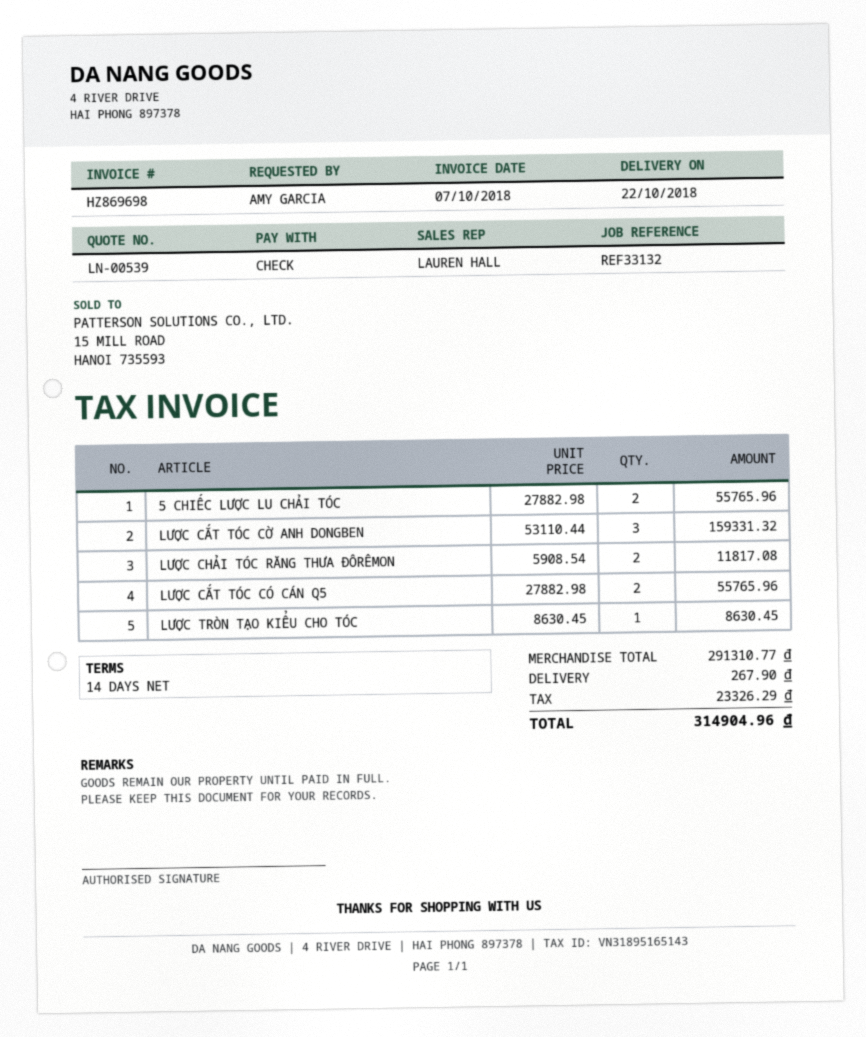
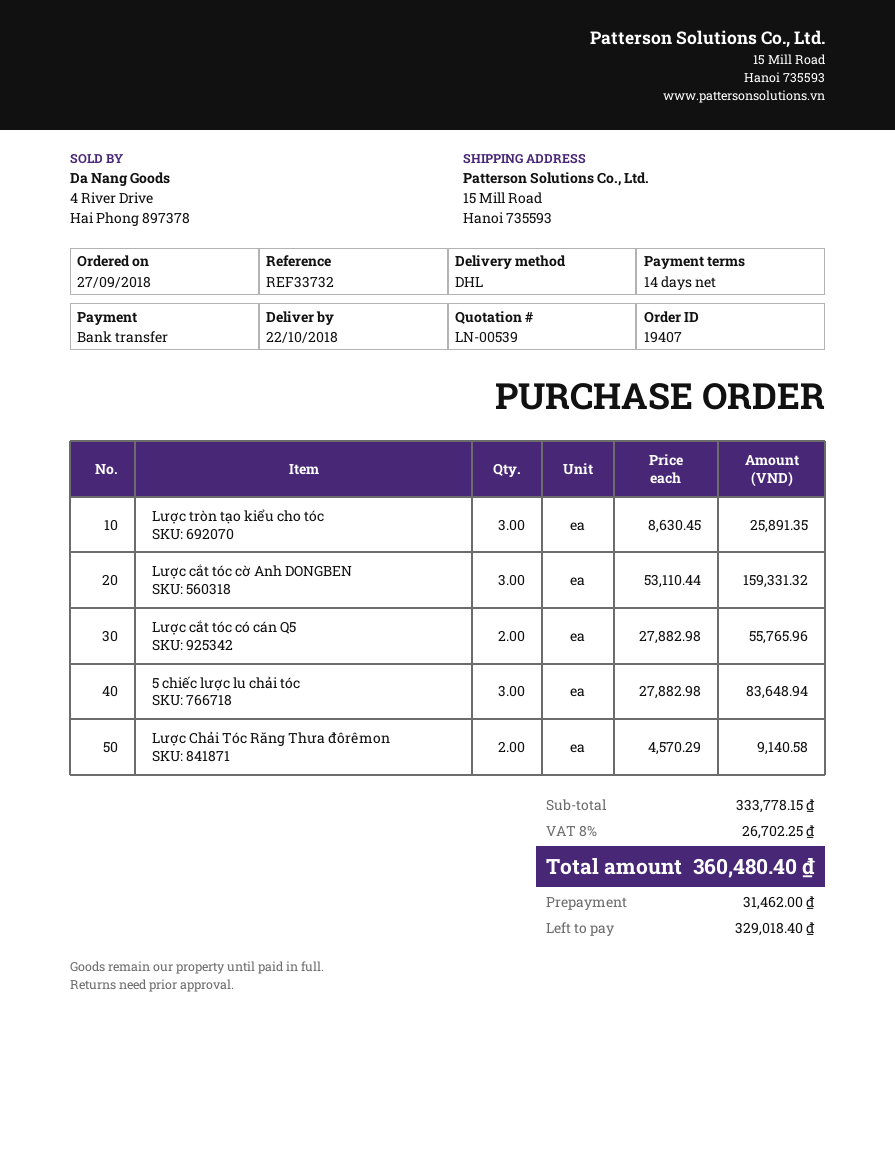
reference: REF33132 -> REF33732
payment method: cheque -> bank transfer
5 CHIẾC LƯỢC LU CHẢI TÓC: 2 x 27882.98 = 55765.96 -> 3 x 27882.98 = 83648.94
LƯỢC CHẢI TÓC RĂNG THƯA ĐÔRÊMON: 2 x 5908.54 = 11817.08 -> 2 x 4570.29 = 9140.58
LƯỢC TRÒN TẠO KIỂU CHO TÓC: 1 x 8630.45 = 8630.45 -> 3 x 8630.45 = 25891.35
subtotal: 291310.77 -> 333778.15
shipping: 267.90 -> none
tax: 23326.29 -> 26702.25
total: 314904.96 -> 360480.40

